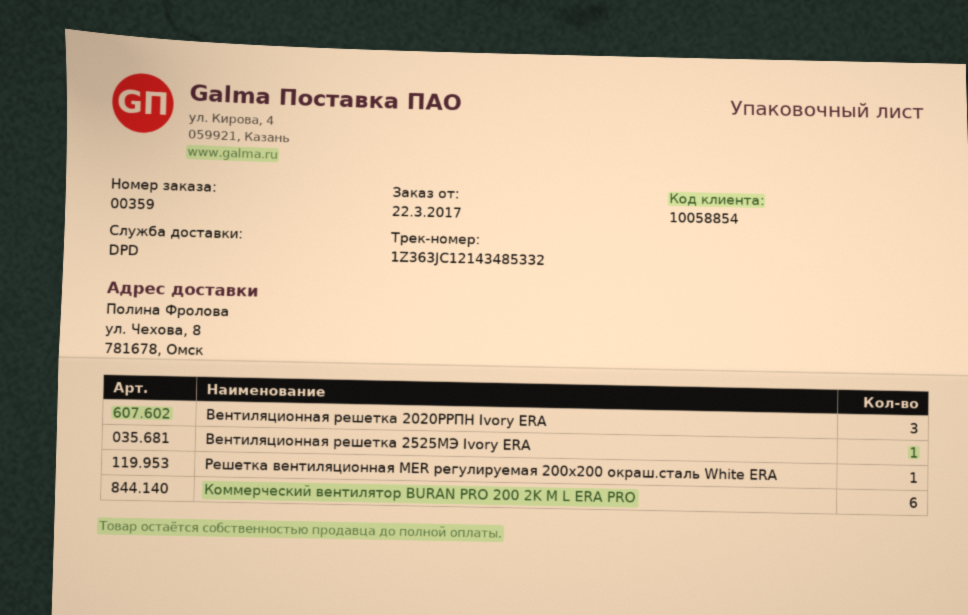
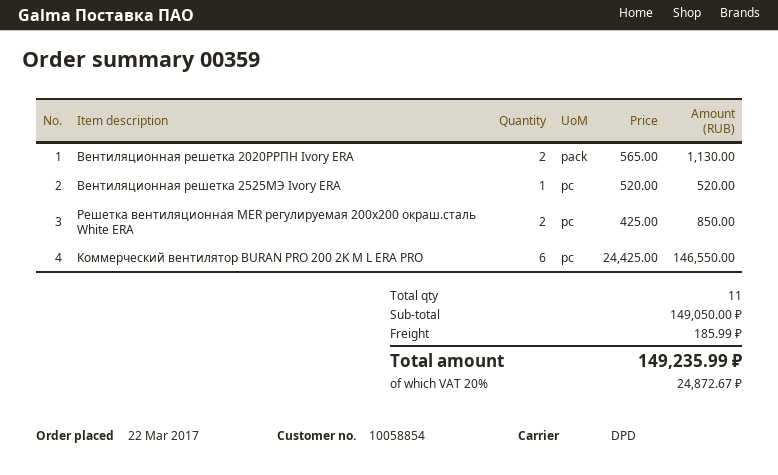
Вентиляционная решетка 2020РРПН Ivory ERA: 3 -> 2
Решетка вентиляционная MER регулируемая 200х200 окраш.сталь White ERA: 1 -> 2

